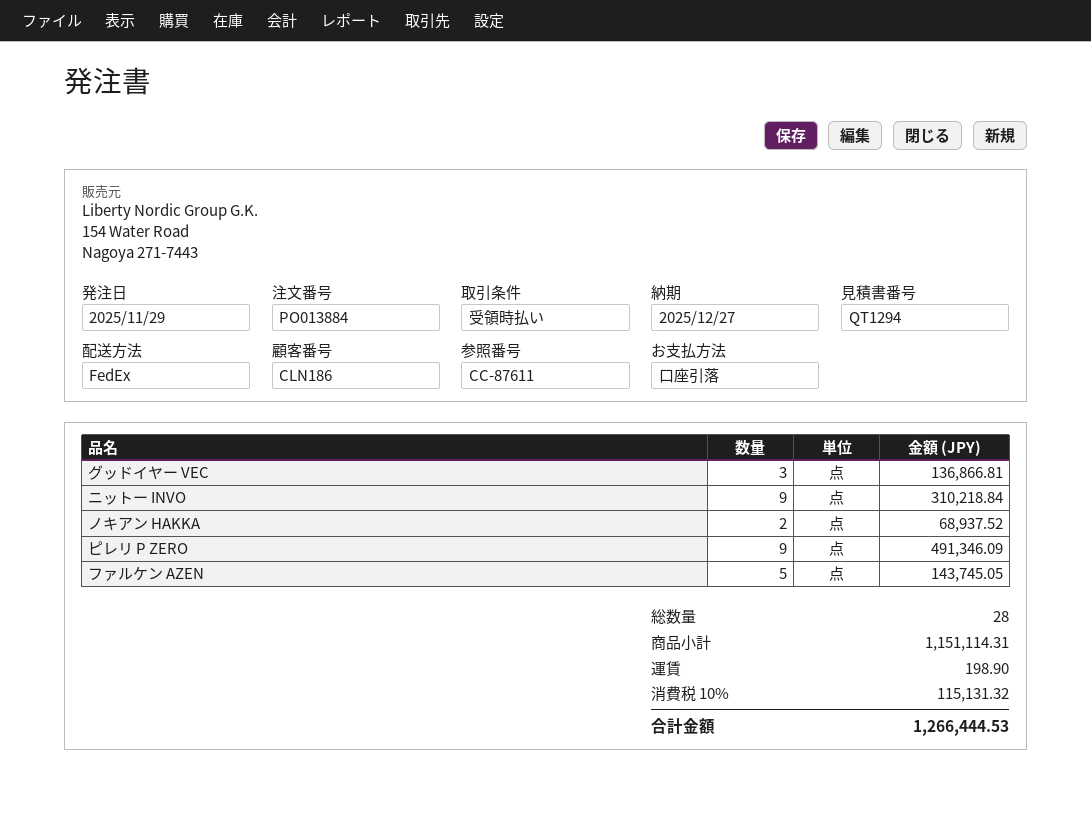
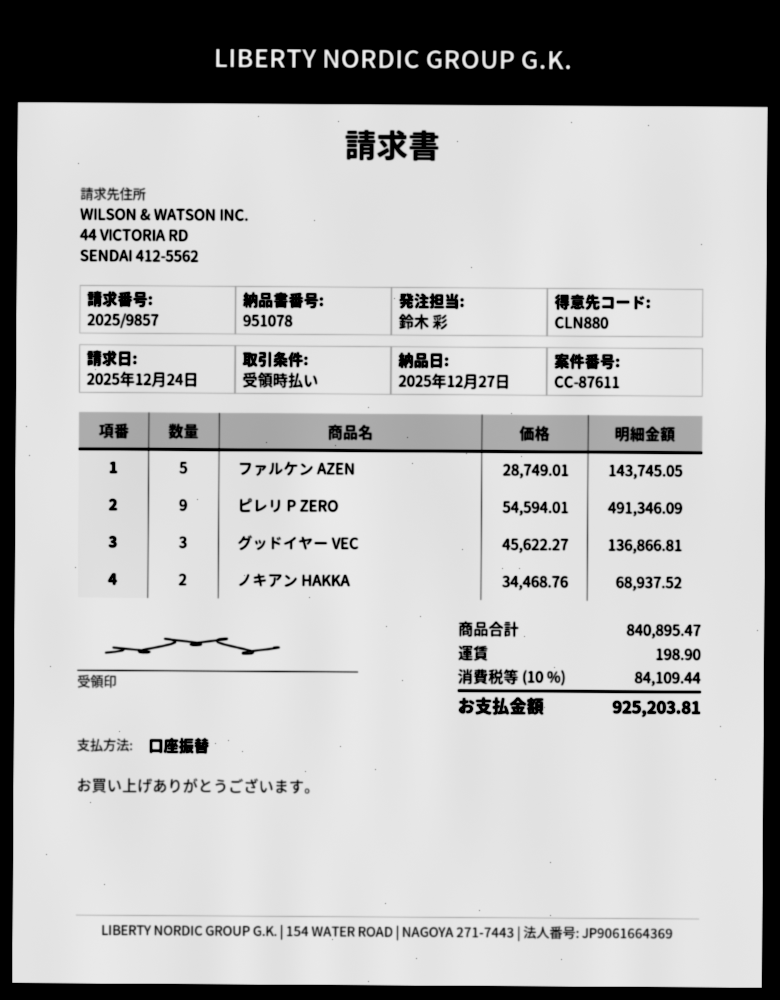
customer number: CLN186 -> CLN880
ニットー INVO: 9 for 310218.84 -> none
subtotal: 1151114.31 -> 840895.47
tax: 10% = 115131.32 -> 10% = 84109.44
total: 1266444.53 -> 925203.81

